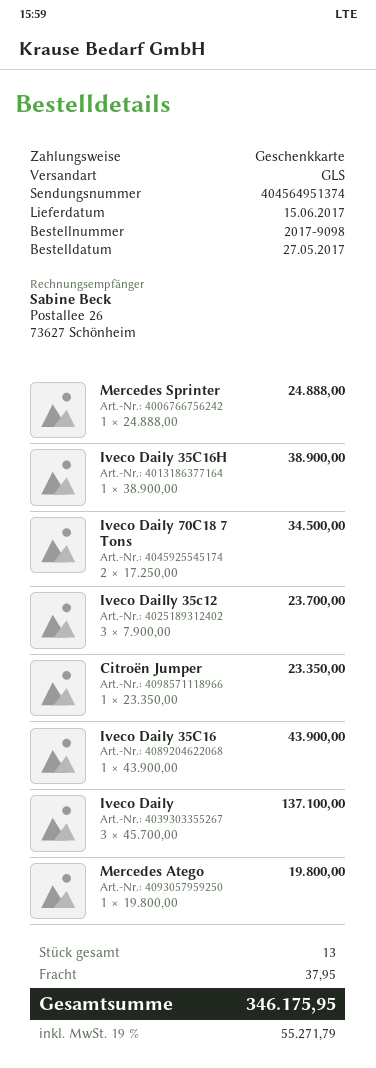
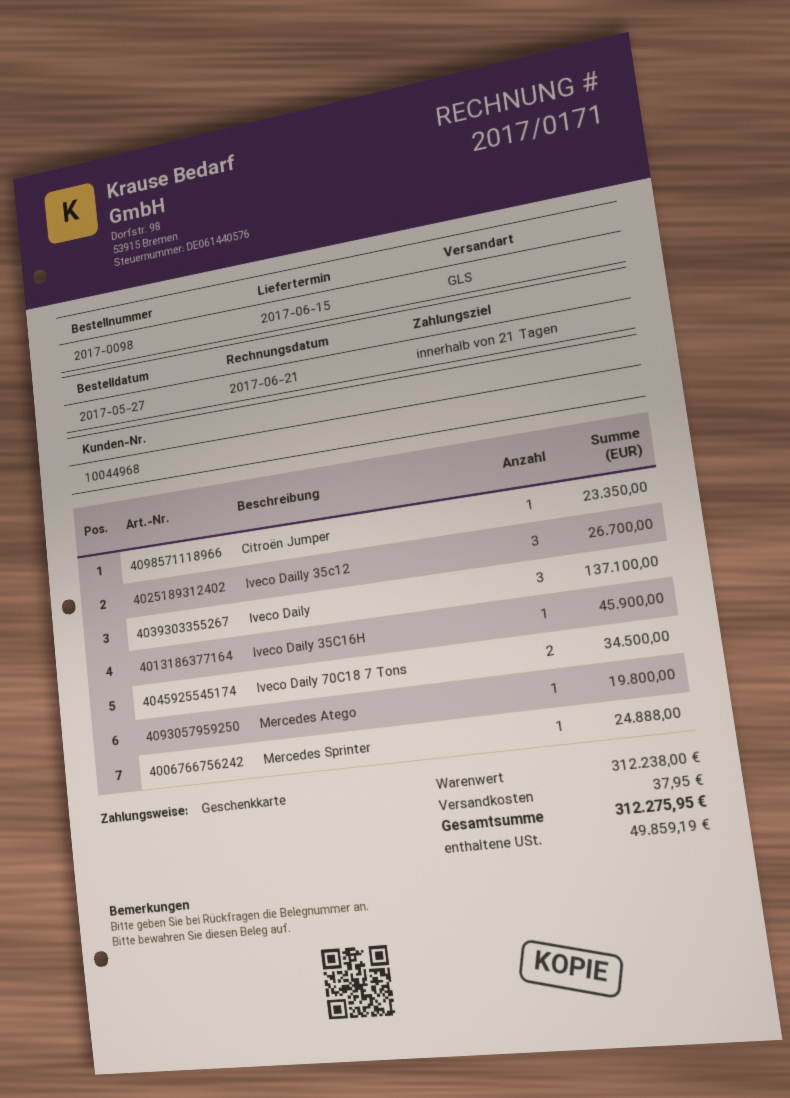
order number: 2017-9098 -> 2017-0098
Iveco Daily 35C16H: 1 for 38900.00 -> 1 for 45900.00
Iveco Dailly 35c12: 3 for 23700.00 -> 3 for 26700.00
Iveco Daily 35C16: 1 for 43900.00 -> none
tax: 55271.79 -> 49859.19
total: 346175.95 -> 312275.95

